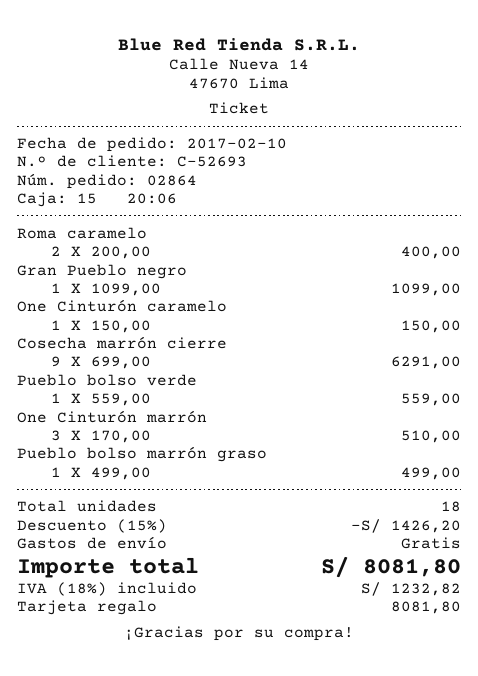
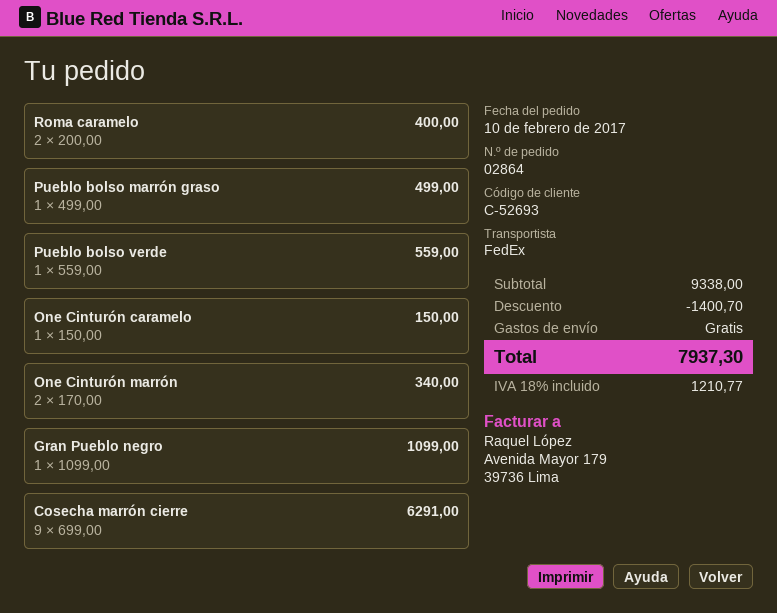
One Cinturón marrón: 3 x 170.00 = 510.00 -> 2 x 170.00 = 340.00
discount: 1426.20 -> 1400.70
tax: 18% = 1232.82 -> 18% = 1210.77
total: 8081.80 -> 7937.30

